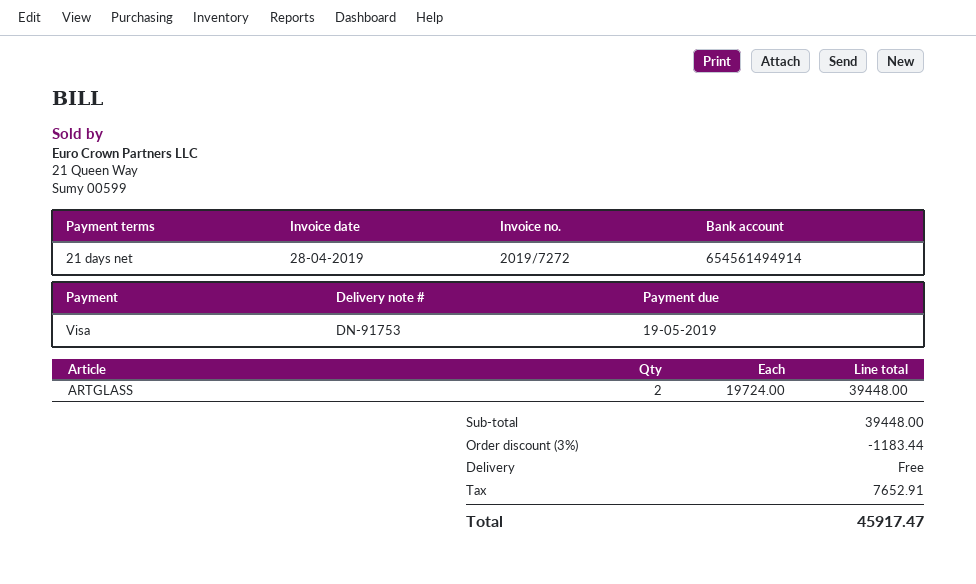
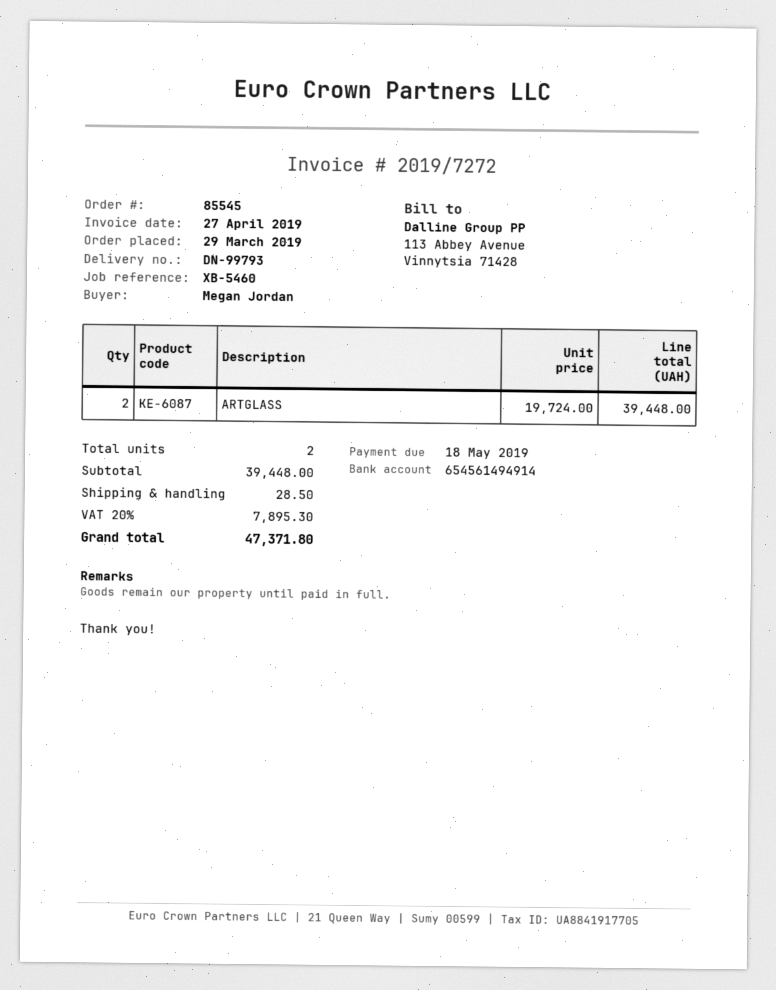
delivery note number: DN-91753 -> DN-99793
invoice date: 2019-04-28 -> 2019-04-27
due date: 2019-05-19 -> 2019-05-18
discount: 3% = 1183.44 -> none
shipping: 0.00 -> 28.50
tax: 7652.91 -> 7895.30
total: 45917.47 -> 47371.80

